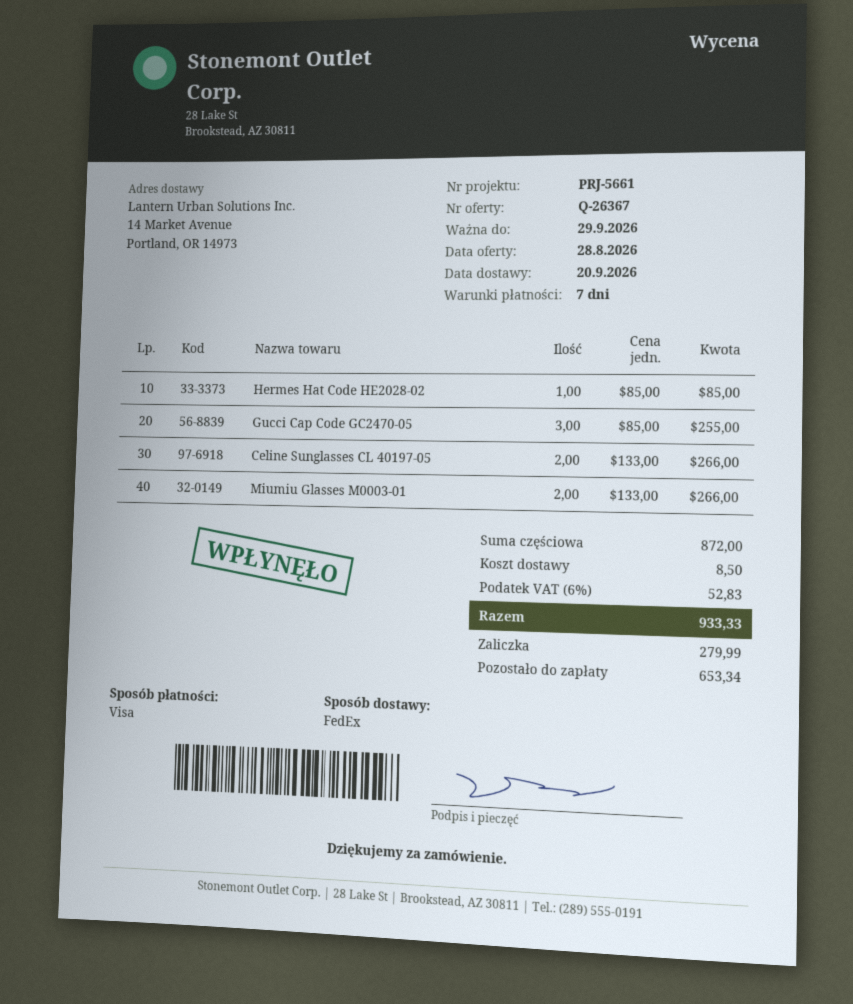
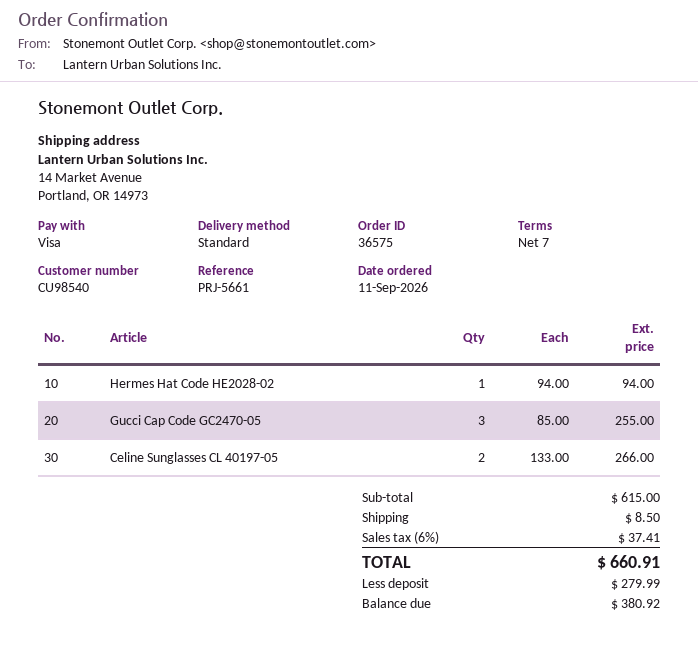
shipping method: FedEx -> standard
Hermes Hat Code HE2028-02: 1 x 85.00 = 85.00 -> 1 x 94.00 = 94.00
Miumiu Glasses M0003-01: 2 x 133.00 = 266.00 -> none
subtotal: 872.00 -> 615.00
tax: 6% = 52.83 -> 6% = 37.41
total: 933.33 -> 660.91
balance: 653.34 -> 380.92

